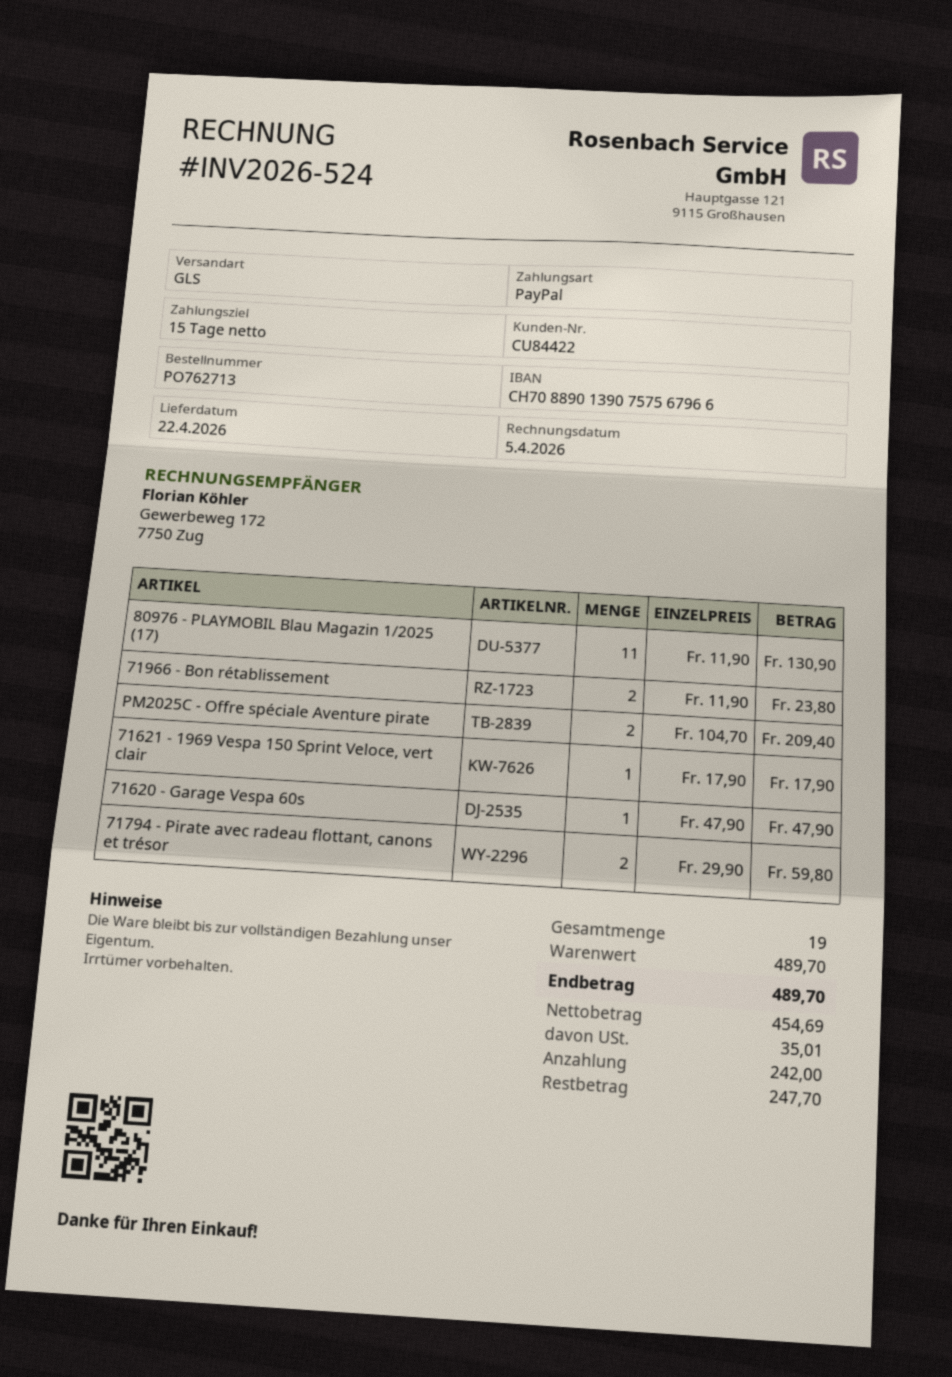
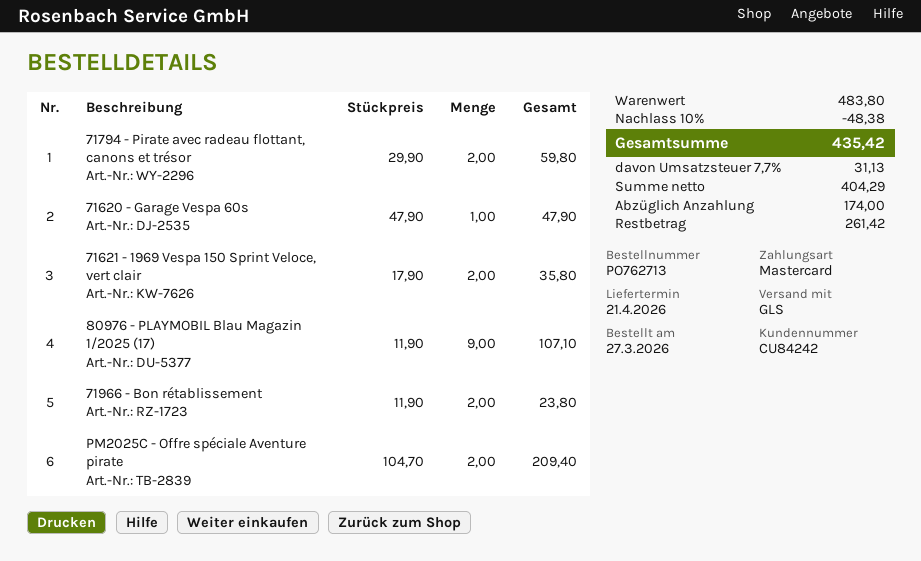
delivery date: 2026-04-22 -> 2026-04-21
customer number: CU84422 -> CU84242
payment method: PayPal -> Mastercard
80976 - PLAYMOBIL Blau Magazin 1/2025 (17): 11 x 11.90 = 130.90 -> 9 x 11.90 = 107.10
71621 - 1969 Vespa 150 Sprint Veloce, vert clair: 1 x 17.90 = 17.90 -> 2 x 17.90 = 35.80
subtotal: 489.70 -> 483.80
discount: none -> 10% = 48.38
net: 454.69 -> 404.29
tax: 35.01 -> 31.13
total: 489.70 -> 435.42
deposit: 242.00 -> 174.00
balance: 247.70 -> 261.42

